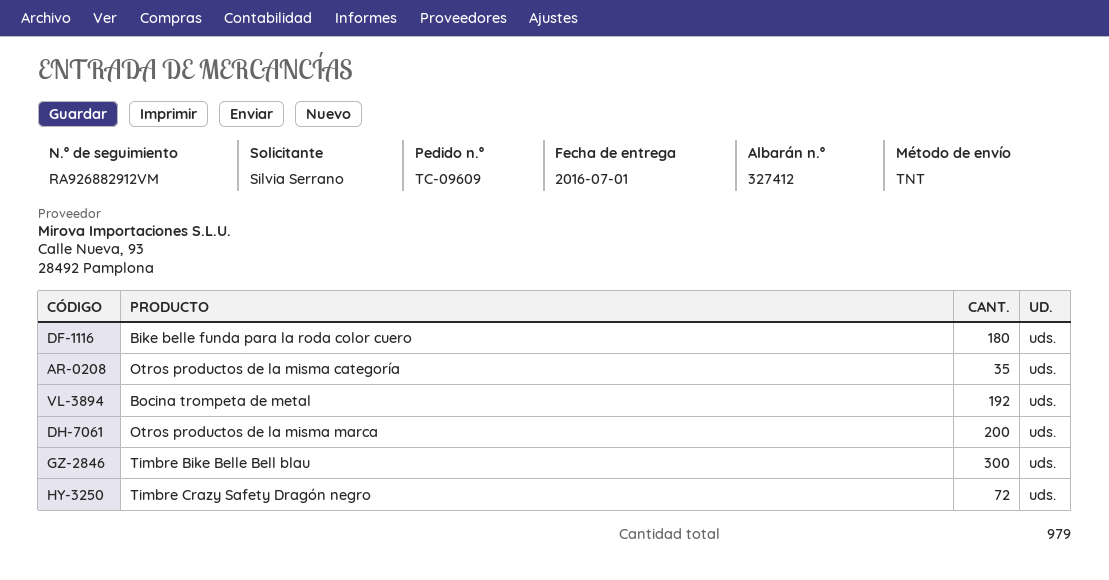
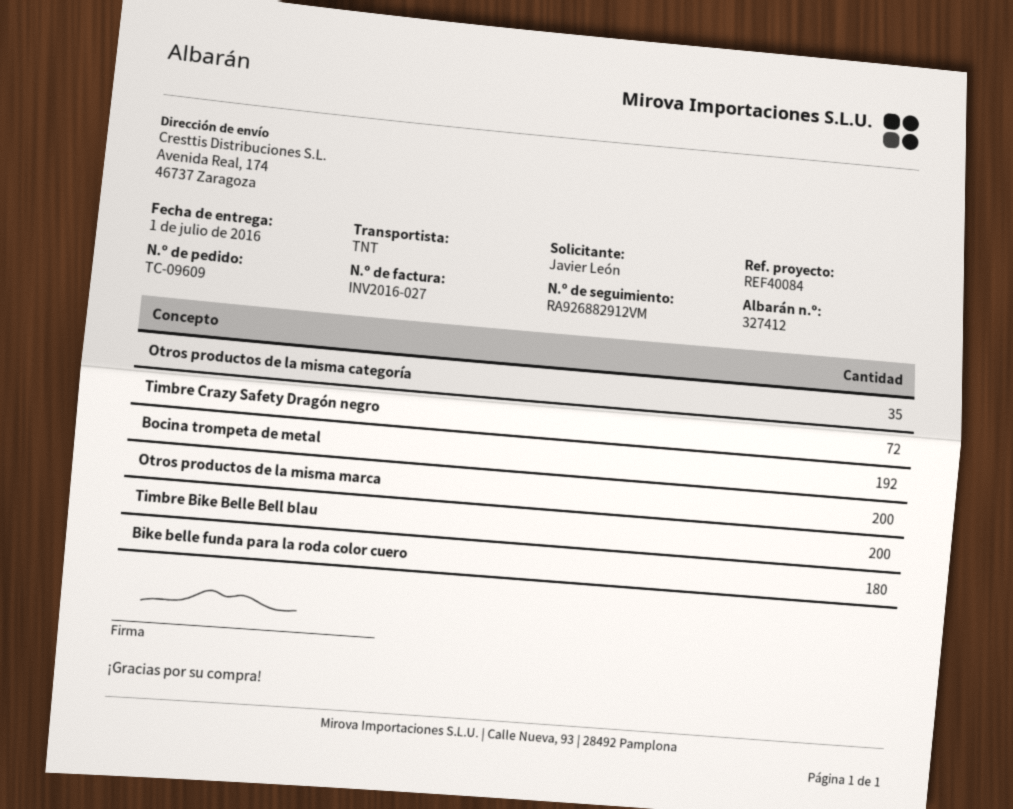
ordered by: Silvia Serrano -> Javier León
Timbre Bike Belle Bell blau: 300 -> 200

